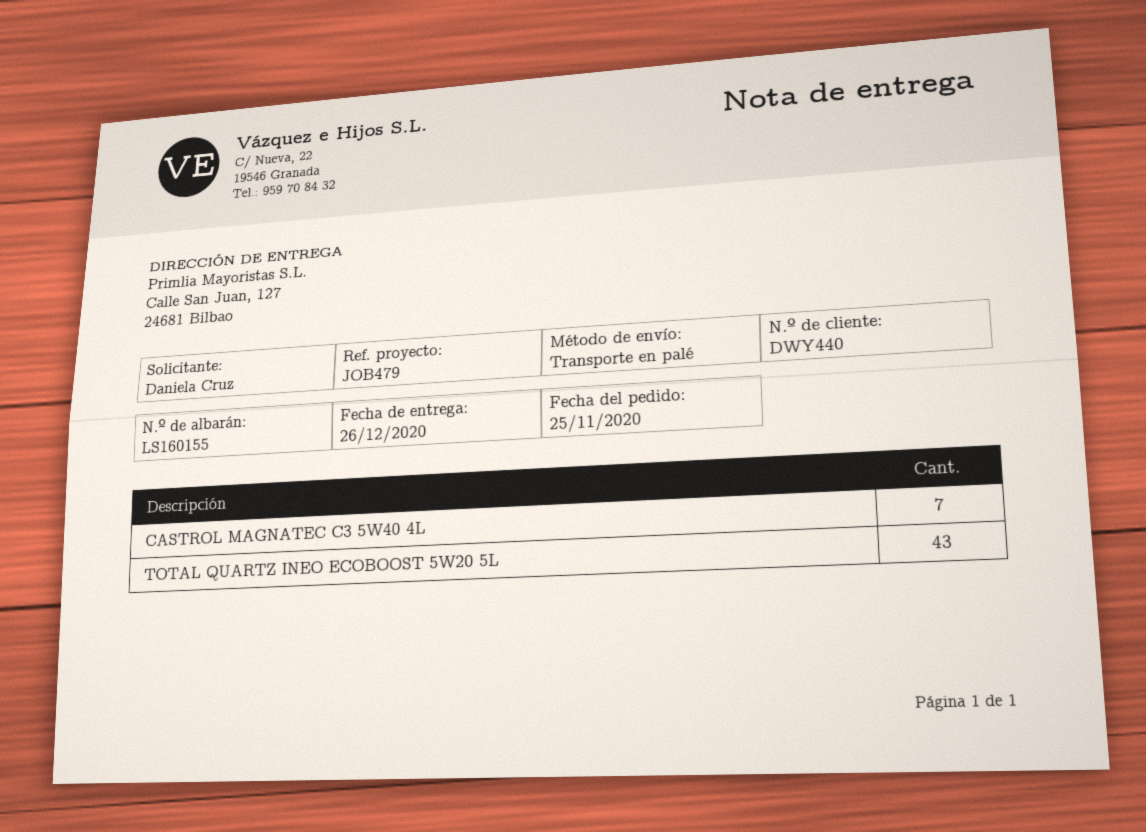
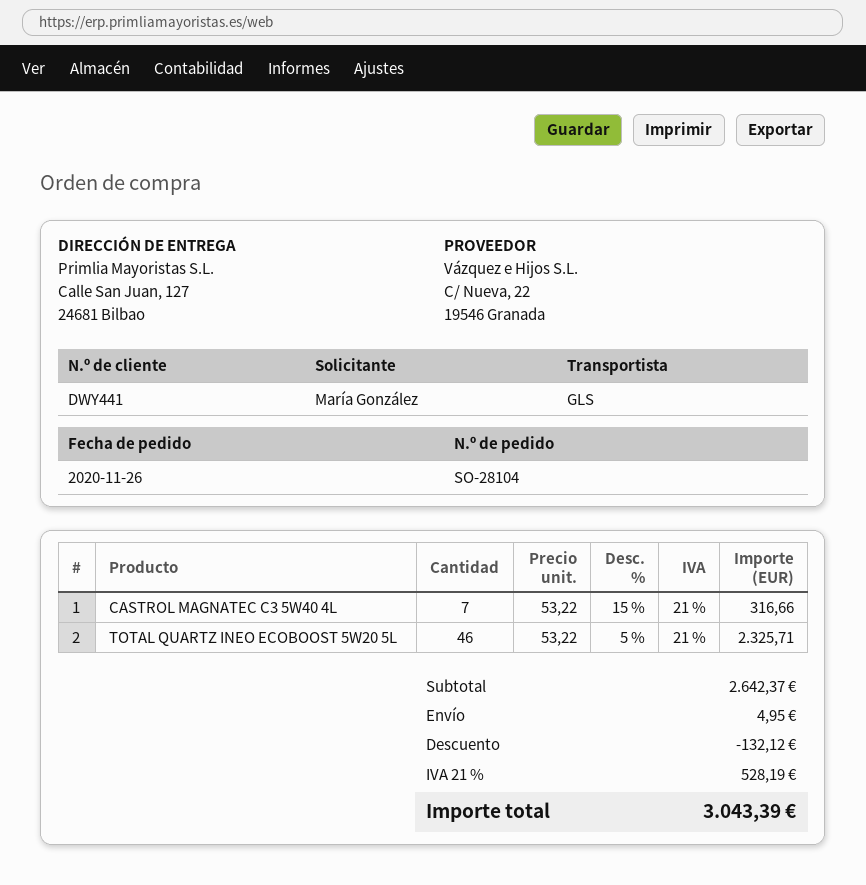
order date: 2020-11-25 -> 2020-11-26
customer number: DWY440 -> DWY441
ordered by: Daniela Cruz -> María González
shipping method: pallet freight -> GLS
TOTAL QUARTZ INEO ECOBOOST 5W20 5L: 43 -> 46

